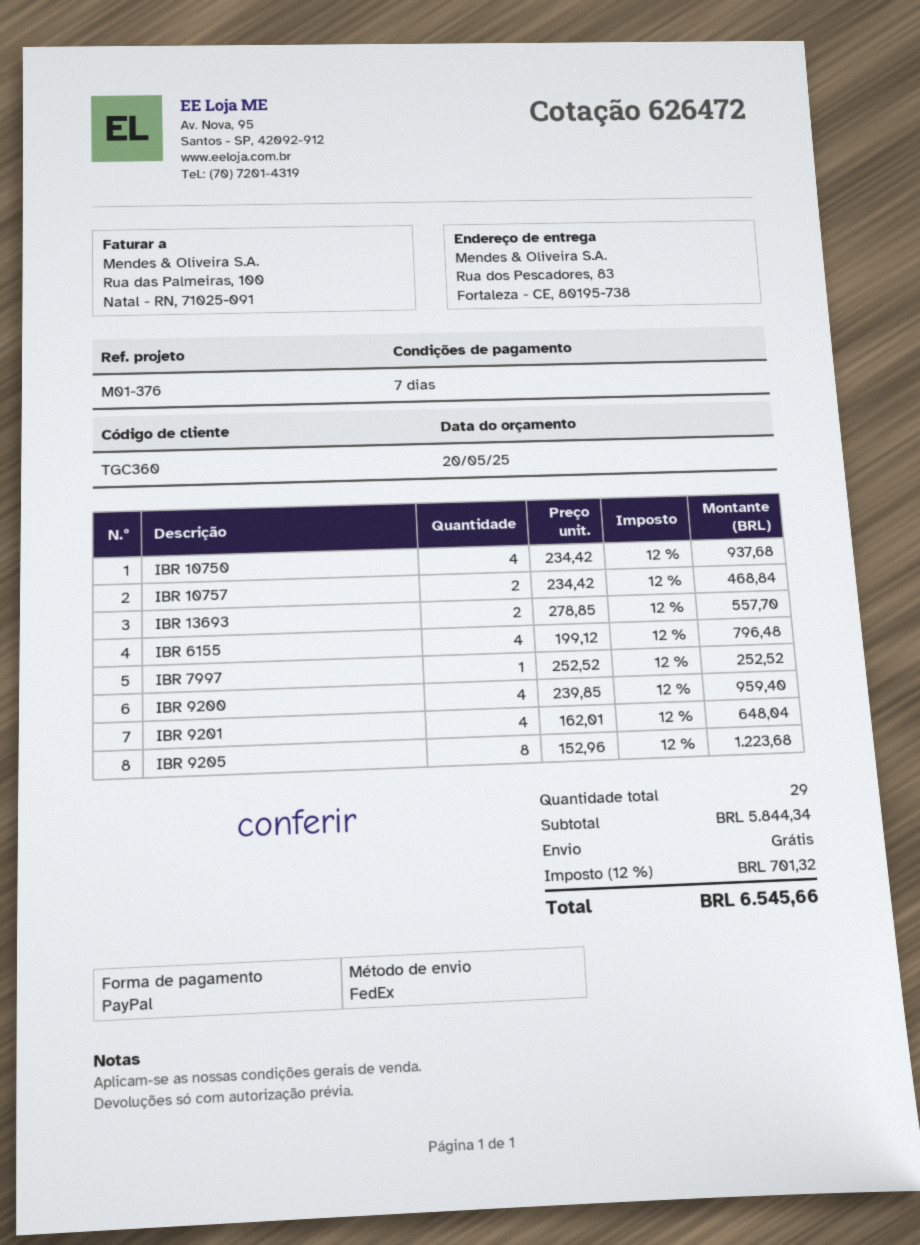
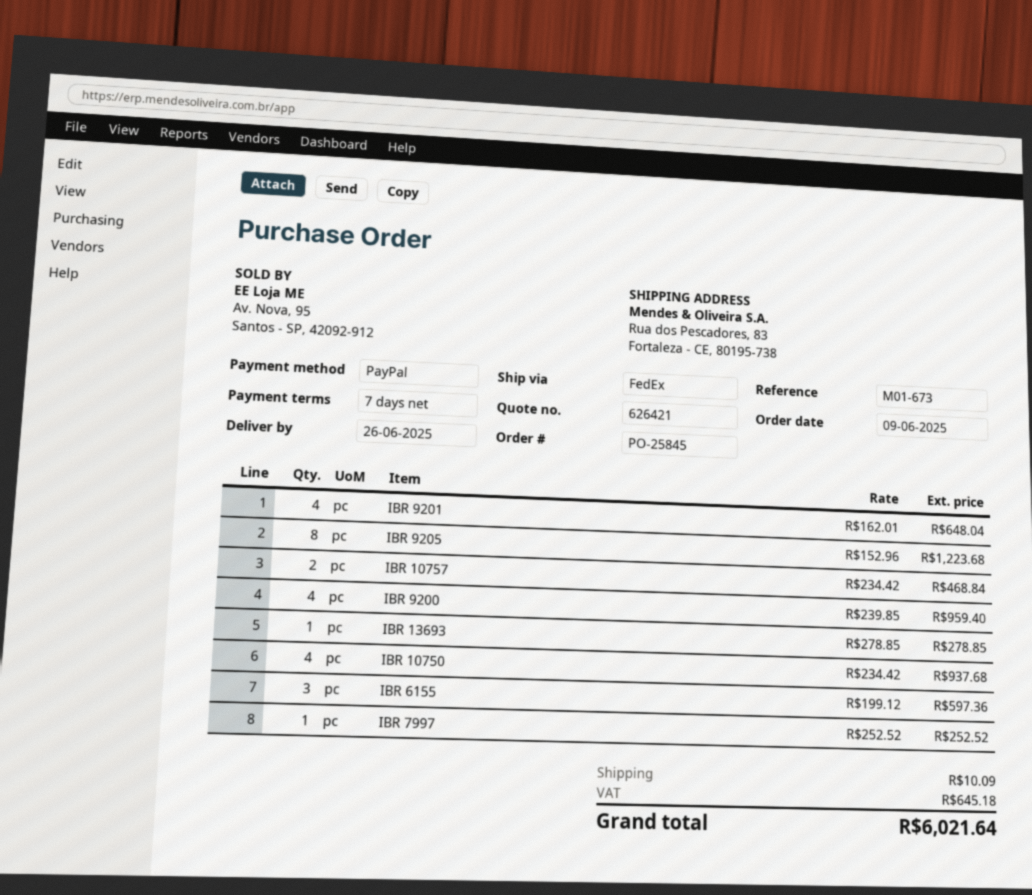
quote number: 626472 -> 626421
reference: M01-376 -> M01-673
IBR 13693: 2 x 278.85 = 557.70 -> 1 x 278.85 = 278.85
IBR 6155: 4 x 199.12 = 796.48 -> 3 x 199.12 = 597.36
shipping: 0.00 -> 10.09
tax: 701.32 -> 645.18
total: 6545.66 -> 6021.64

